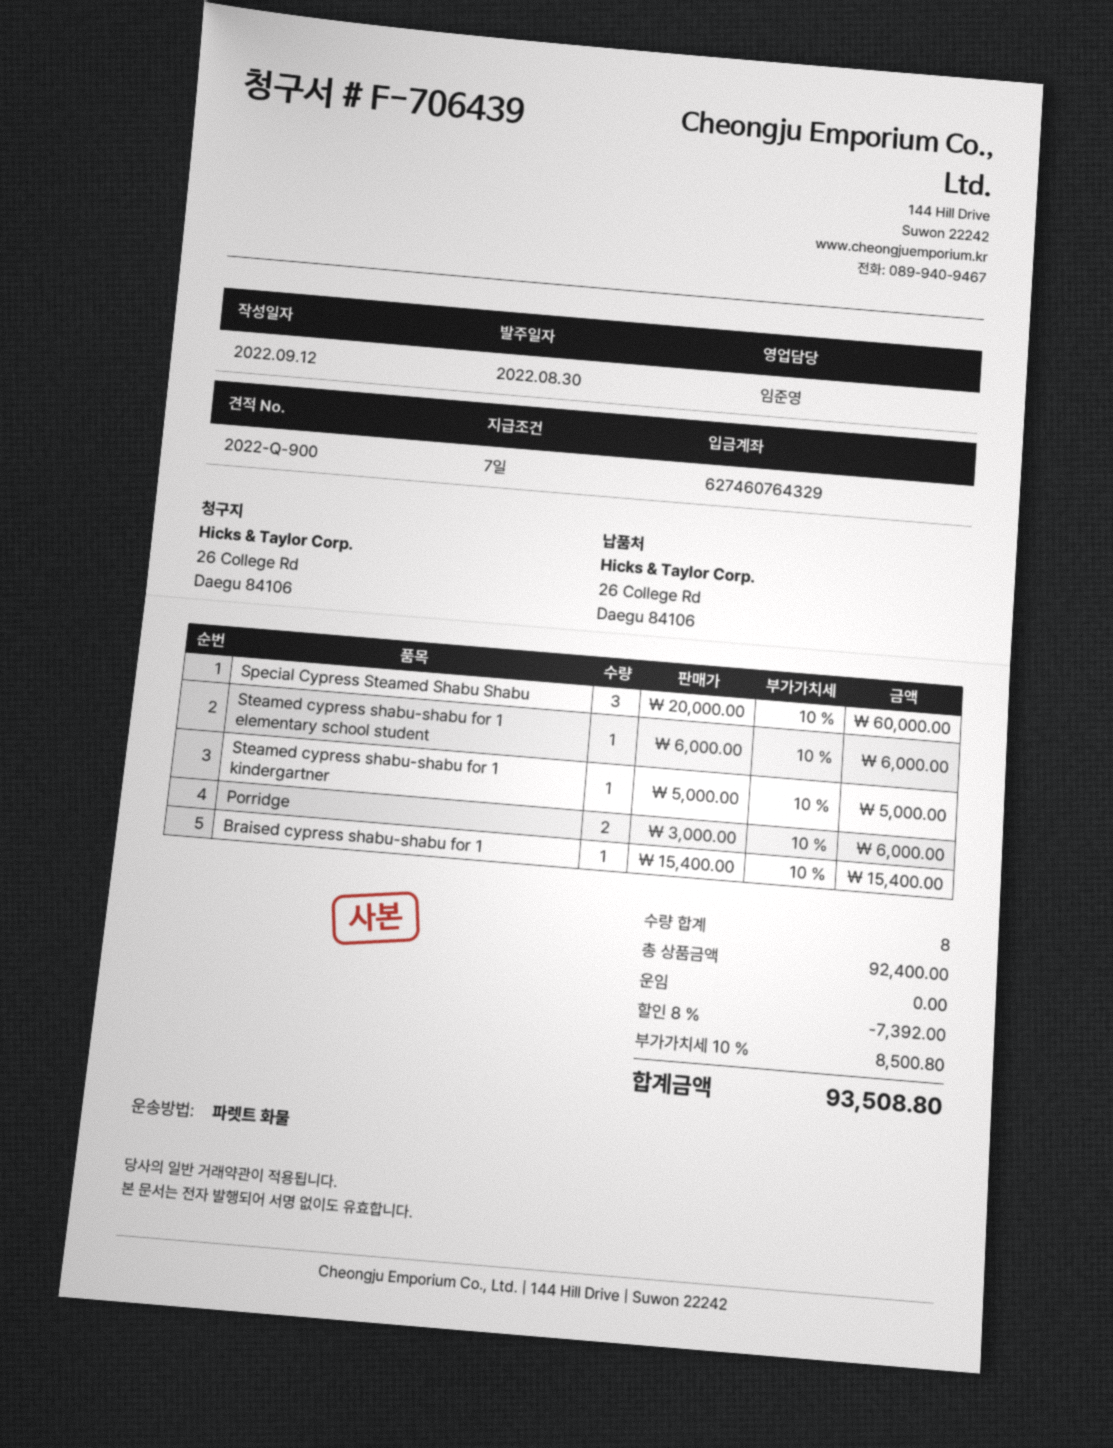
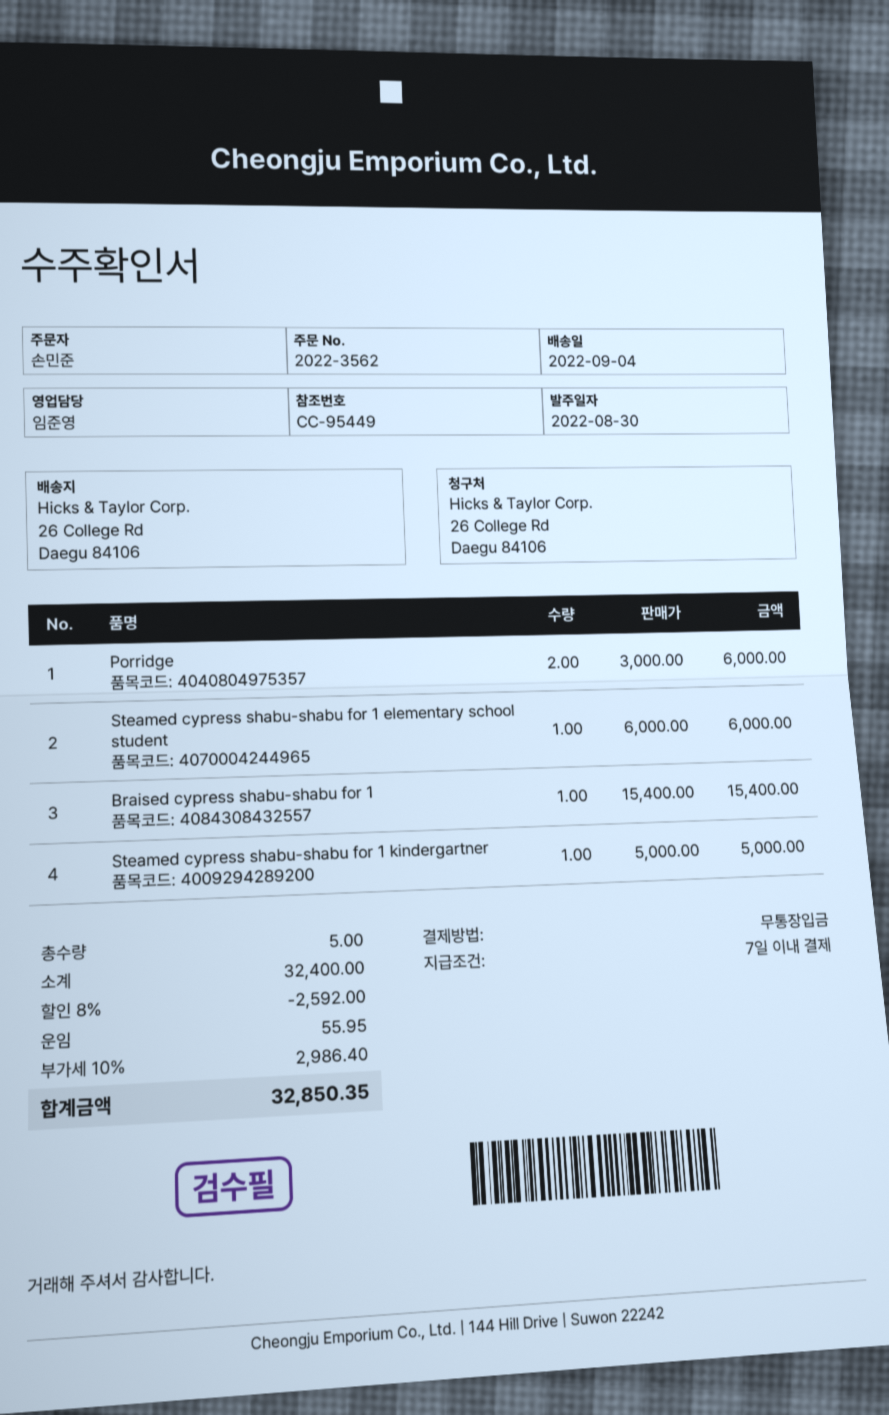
Special Cypress Steamed Shabu Shabu: 3 x 20000.00 = 60000.00 -> none
total quantity: 8 -> 5
subtotal: 92400.00 -> 32400.00
discount: 8% = 7392.00 -> 8% = 2592.00
shipping: 0.00 -> 55.95
tax: 10% = 8500.80 -> 10% = 2986.40
total: 93508.80 -> 32850.35

